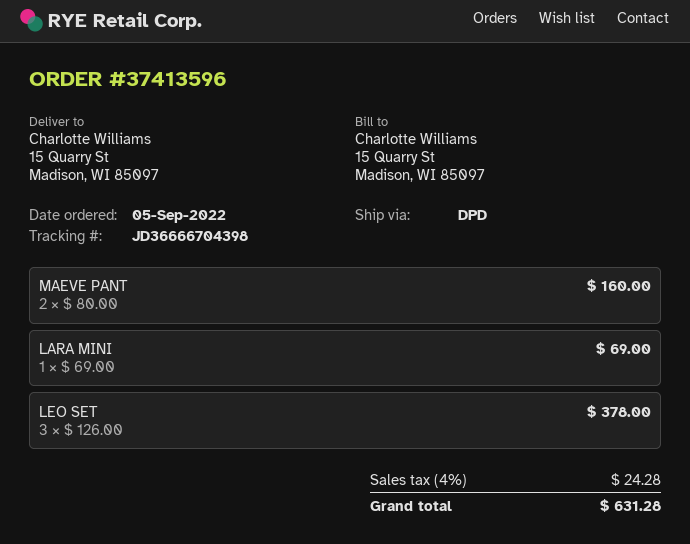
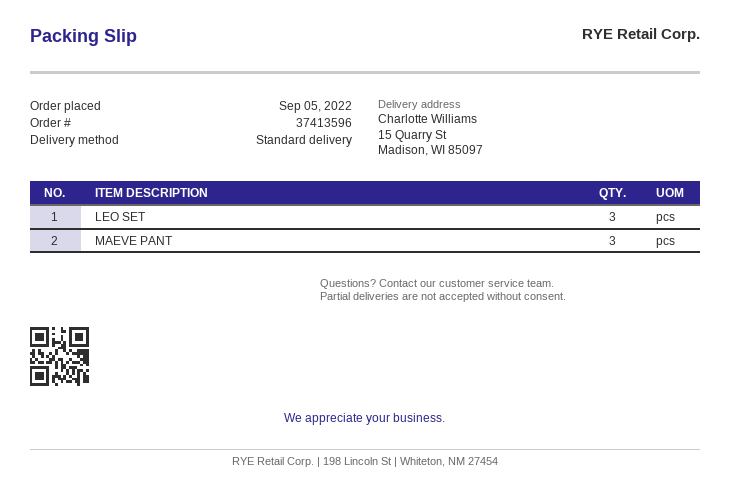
shipping method: DPD -> standard
MAEVE PANT: 2 -> 3
LARA MINI: 1 -> none

